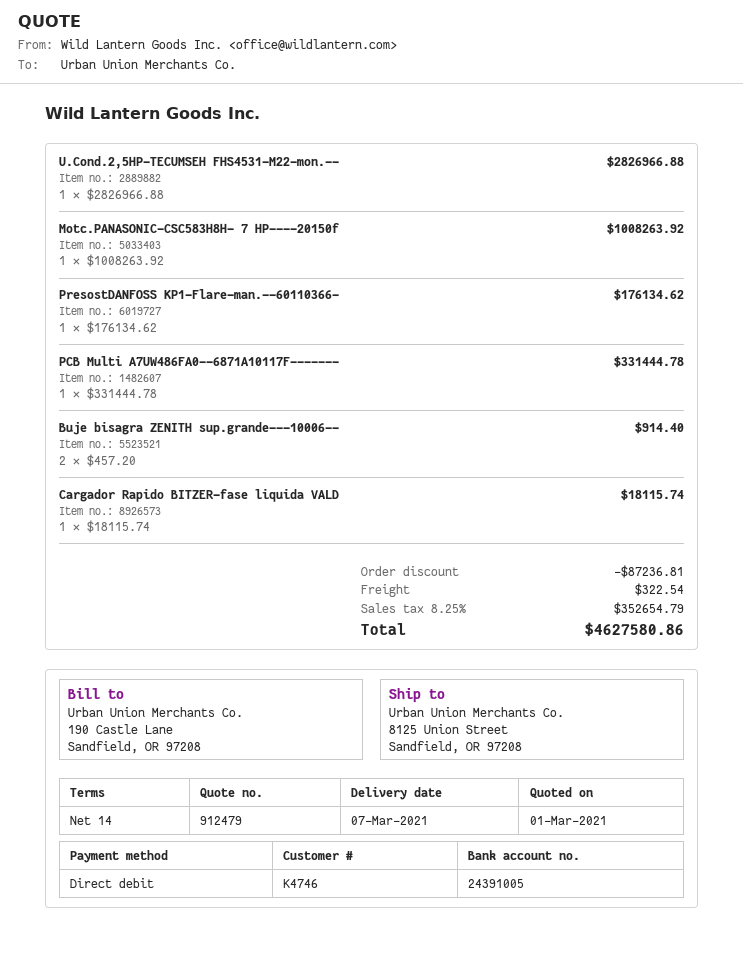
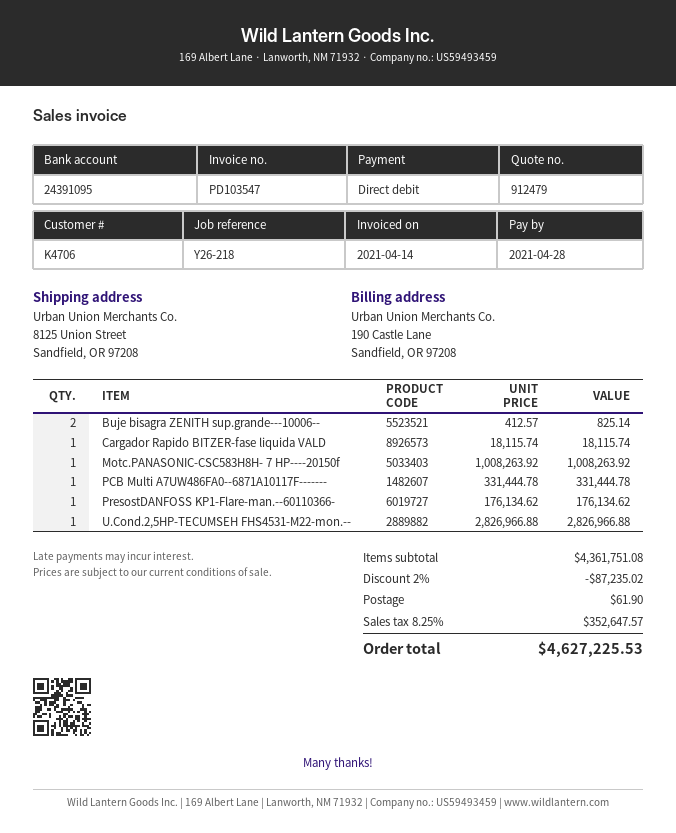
customer number: K4746 -> K4706
bank account: 24391005 -> 24391095
Buje bisagra ZENITH sup.grande---10006--: 2 x 457.20 = 914.40 -> 2 x 412.57 = 825.14
discount: 87236.81 -> 87235.02
shipping: 322.54 -> 61.90
tax: 8.25% = 352654.79 -> 8.25% = 352647.57
total: 4627580.86 -> 4627225.53

